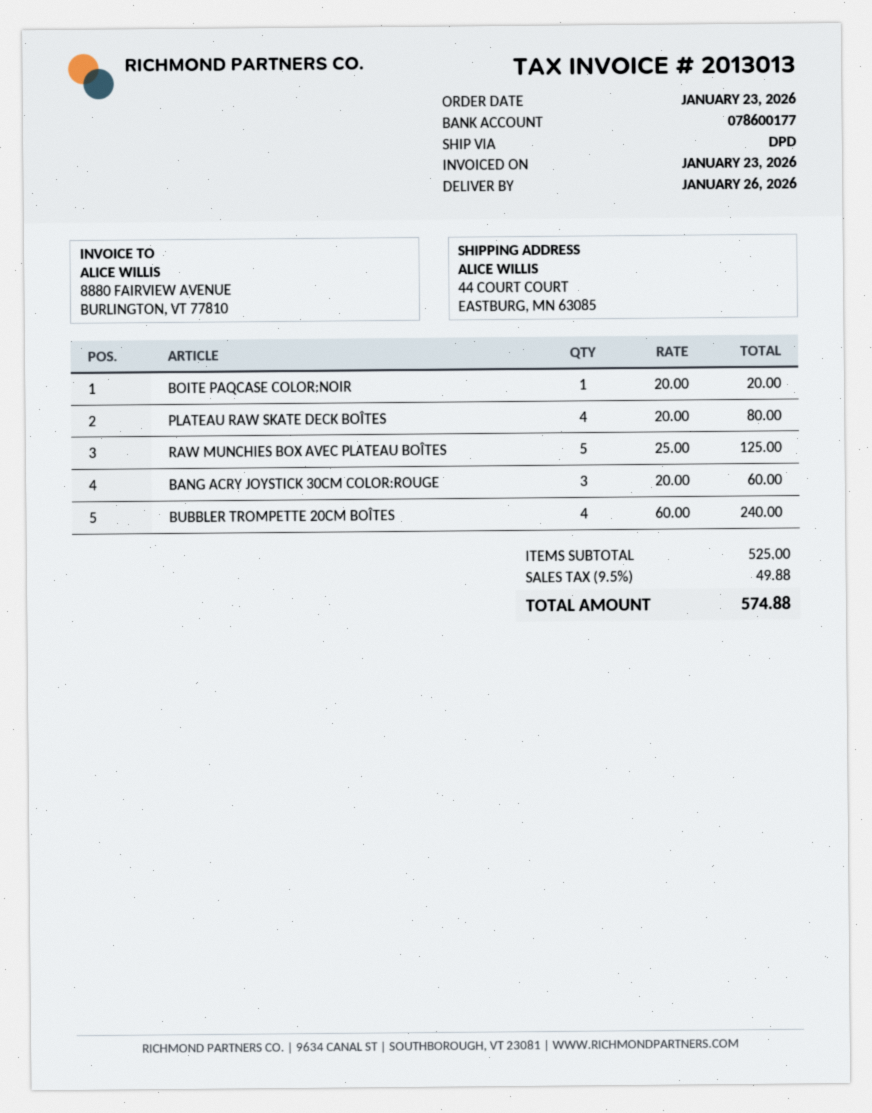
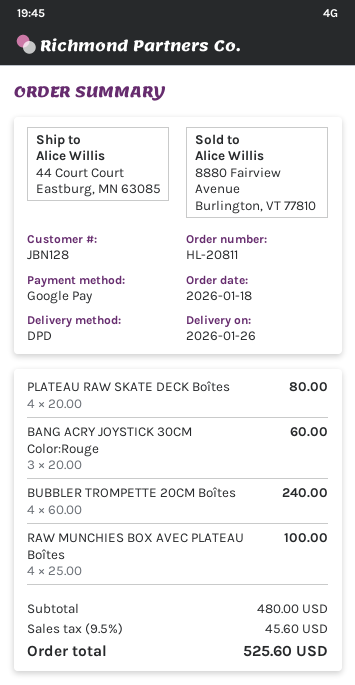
order date: 2026-01-23 -> 2026-01-18
BOITE PAQCASE COLOR:NOIR: 1 x 20.00 = 20.00 -> none
RAW MUNCHIES BOX AVEC PLATEAU BOÎTES: 5 x 25.00 = 125.00 -> 4 x 25.00 = 100.00
subtotal: 525.00 -> 480.00
tax: 9.5% = 49.88 -> 9.5% = 45.60
total: 574.88 -> 525.60

